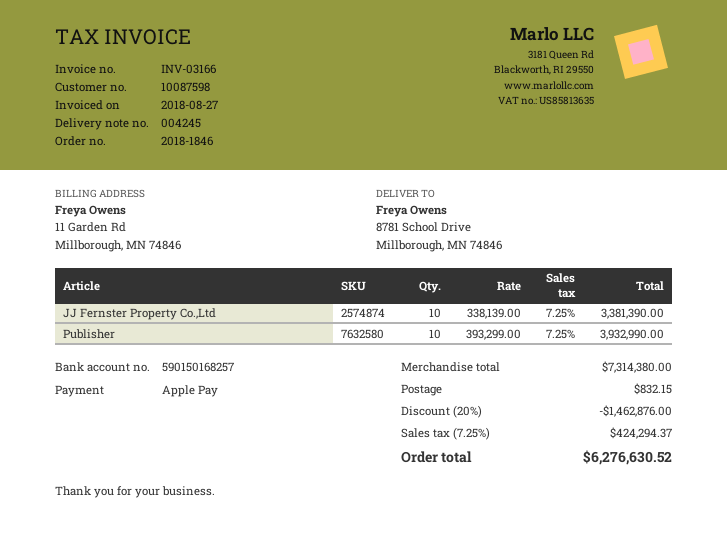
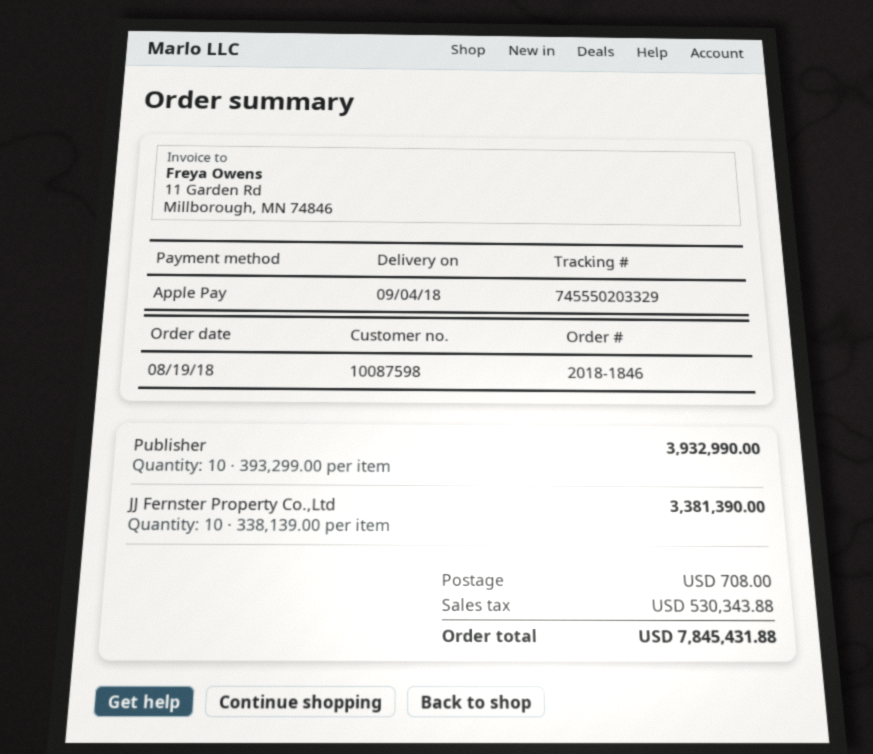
discount: 20% = 1462876.00 -> none
shipping: 832.15 -> 708.00
tax: 424294.37 -> 530343.88
total: 6276630.52 -> 7845431.88

